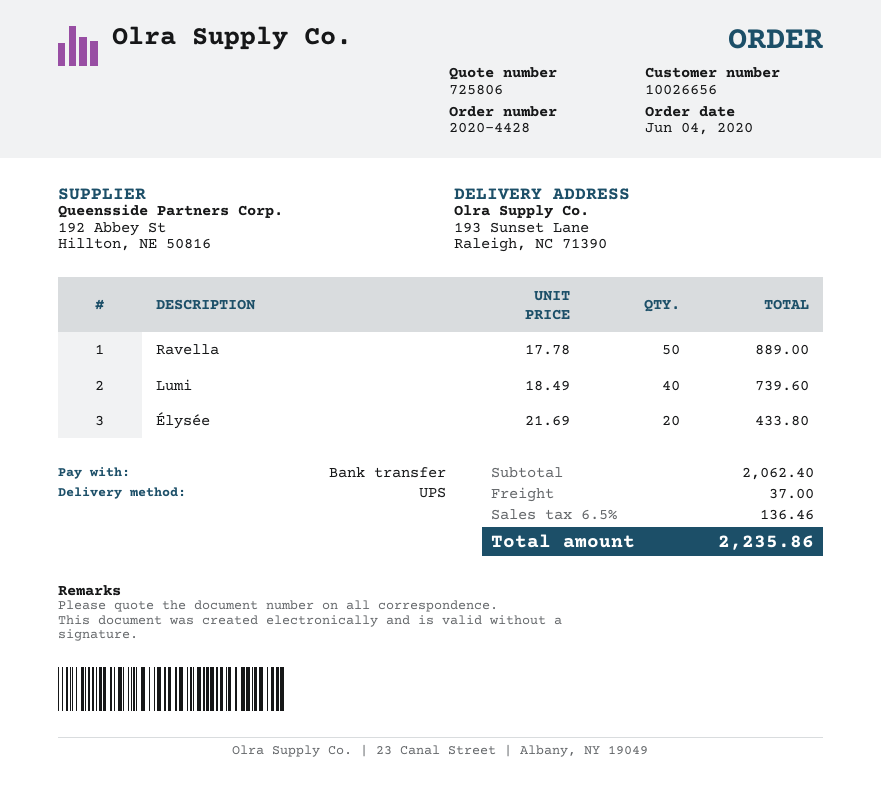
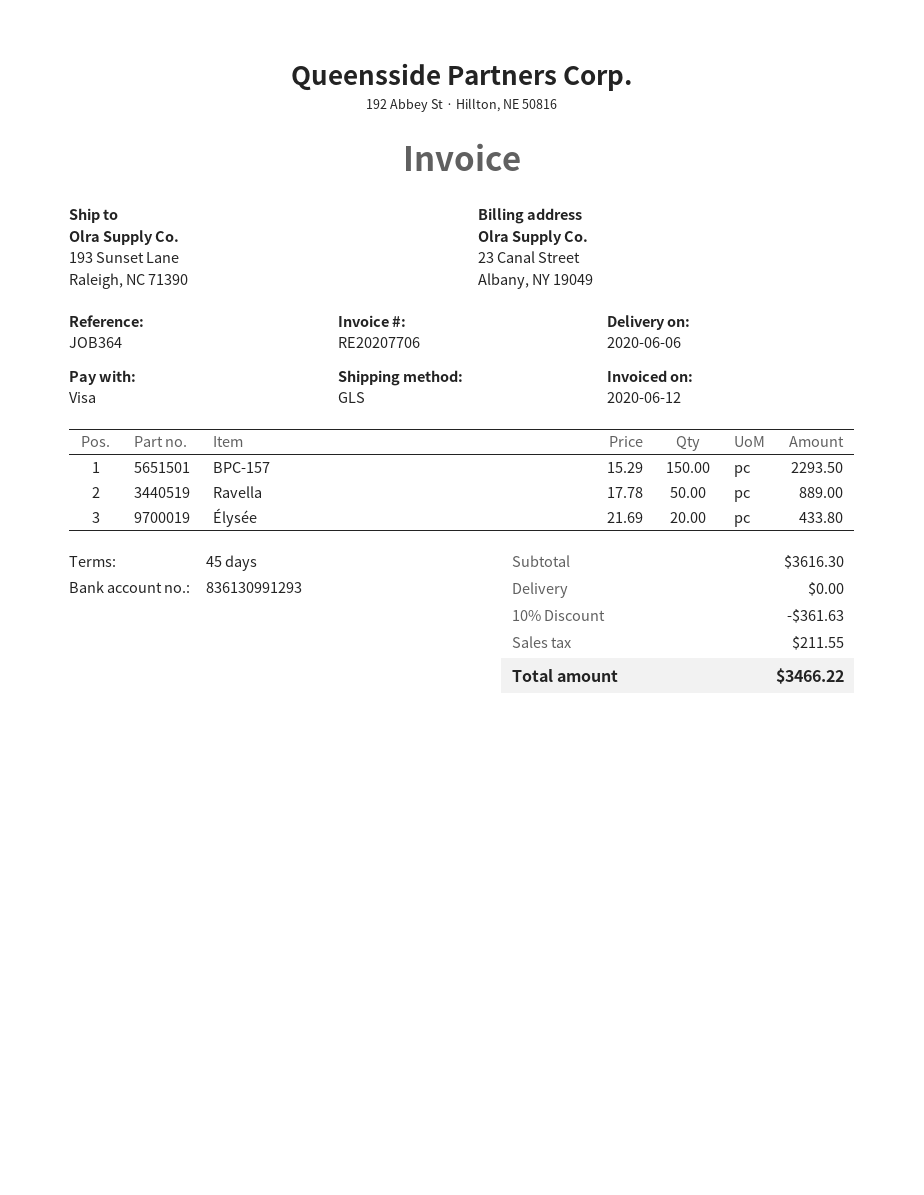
payment method: bank transfer -> Visa
shipping method: UPS -> GLS
Lumi: 40 x 18.49 = 739.60 -> none
BPC-157: none -> 150 x 15.29 = 2293.50
subtotal: 2062.40 -> 3616.30
discount: none -> 10% = 361.63
shipping: 37.00 -> 0.00
tax: 136.46 -> 211.55
total: 2235.86 -> 3466.22

